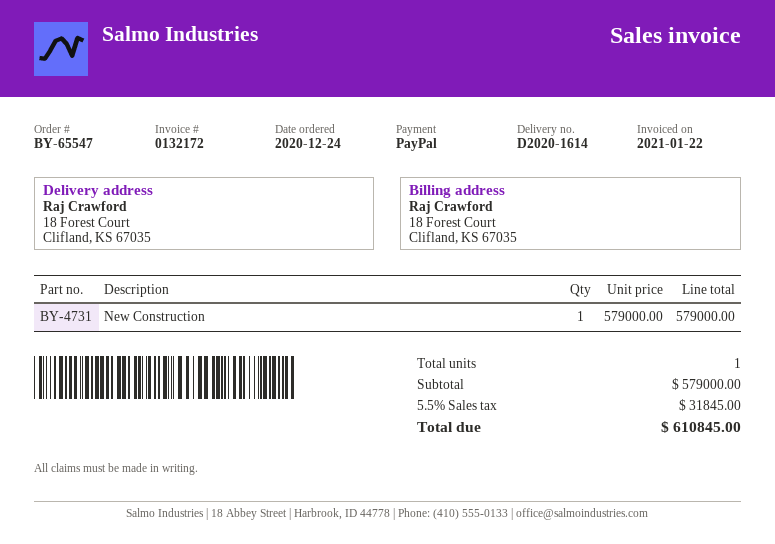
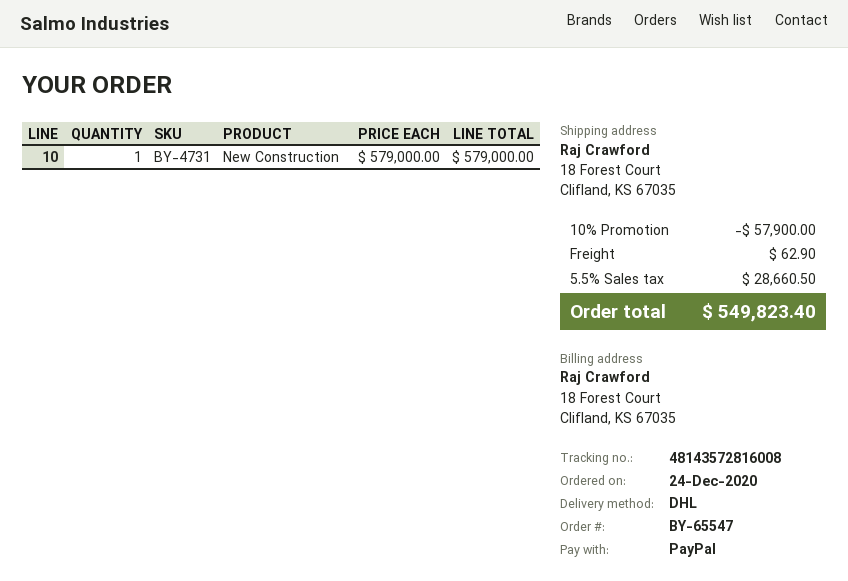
discount: none -> 10% = 57900.00
shipping: none -> 62.90
tax: 5.5% = 31845.00 -> 5.5% = 28660.50
total: 610845.00 -> 549823.40

